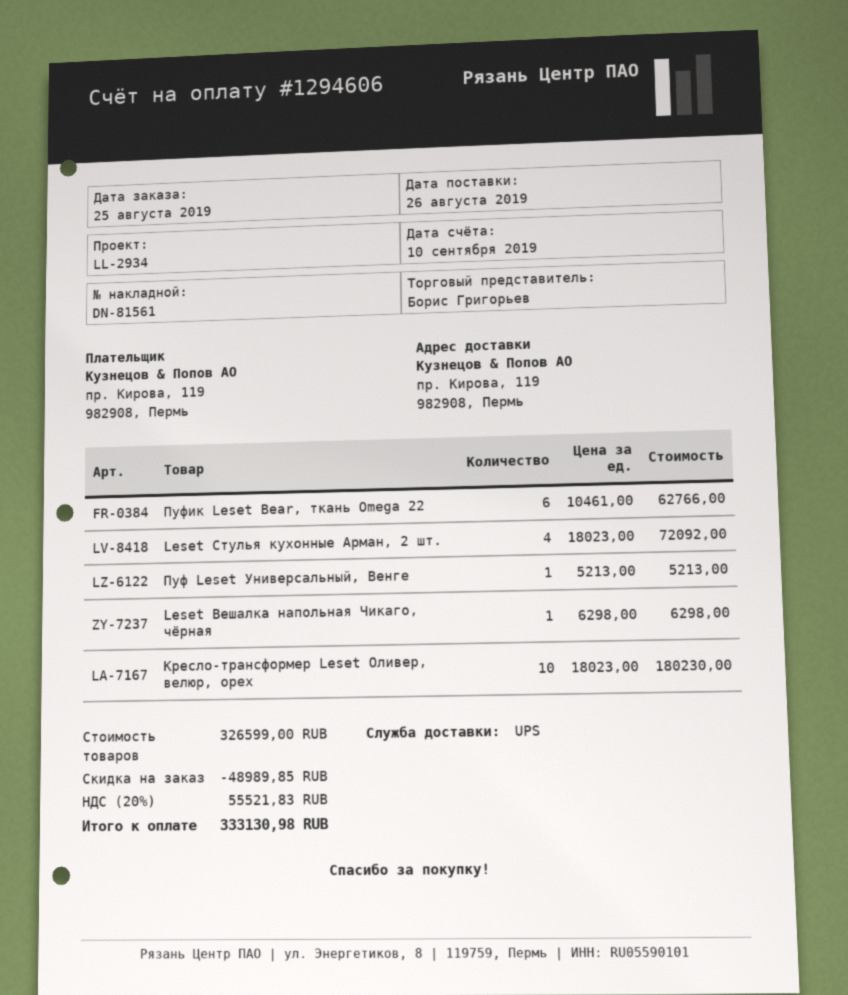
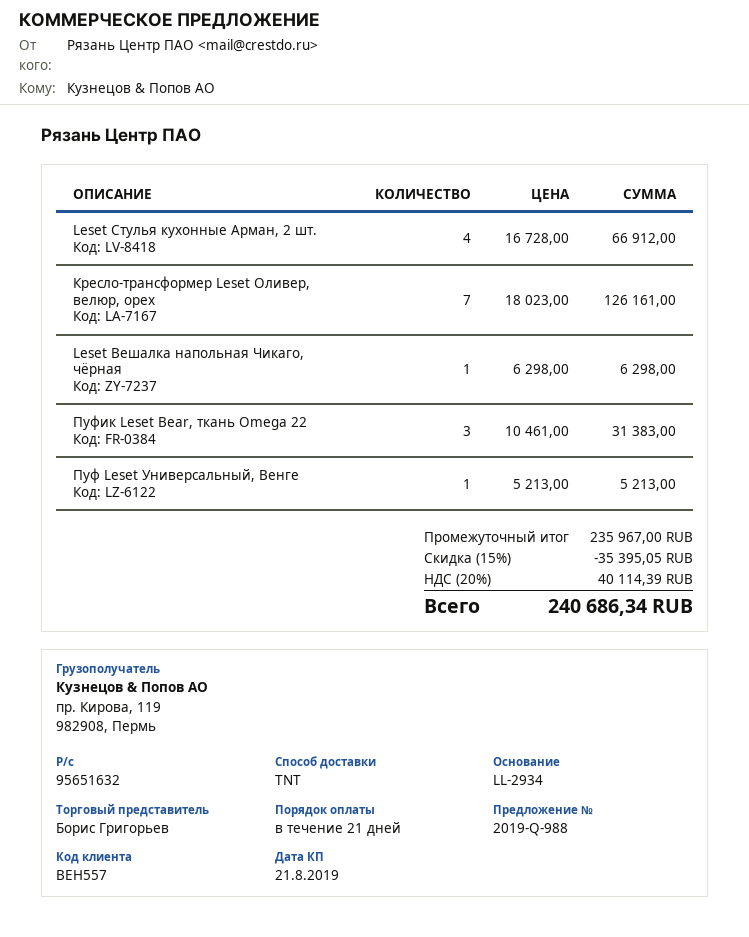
shipping method: UPS -> TNT
Пуфик Leset Bear, ткань Omega 22: 6 x 10461.00 = 62766.00 -> 3 x 10461.00 = 31383.00
Leset Стулья кухонные Арман, 2 шт.: 4 x 18023.00 = 72092.00 -> 4 x 16728.00 = 66912.00
Кресло-трансформер Leset Оливер, велюр, орех: 10 x 18023.00 = 180230.00 -> 7 x 18023.00 = 126161.00
subtotal: 326599.00 -> 235967.00
discount: 48989.85 -> 35395.05
tax: 20% = 55521.83 -> 20% = 40114.39
total: 333130.98 -> 240686.34

